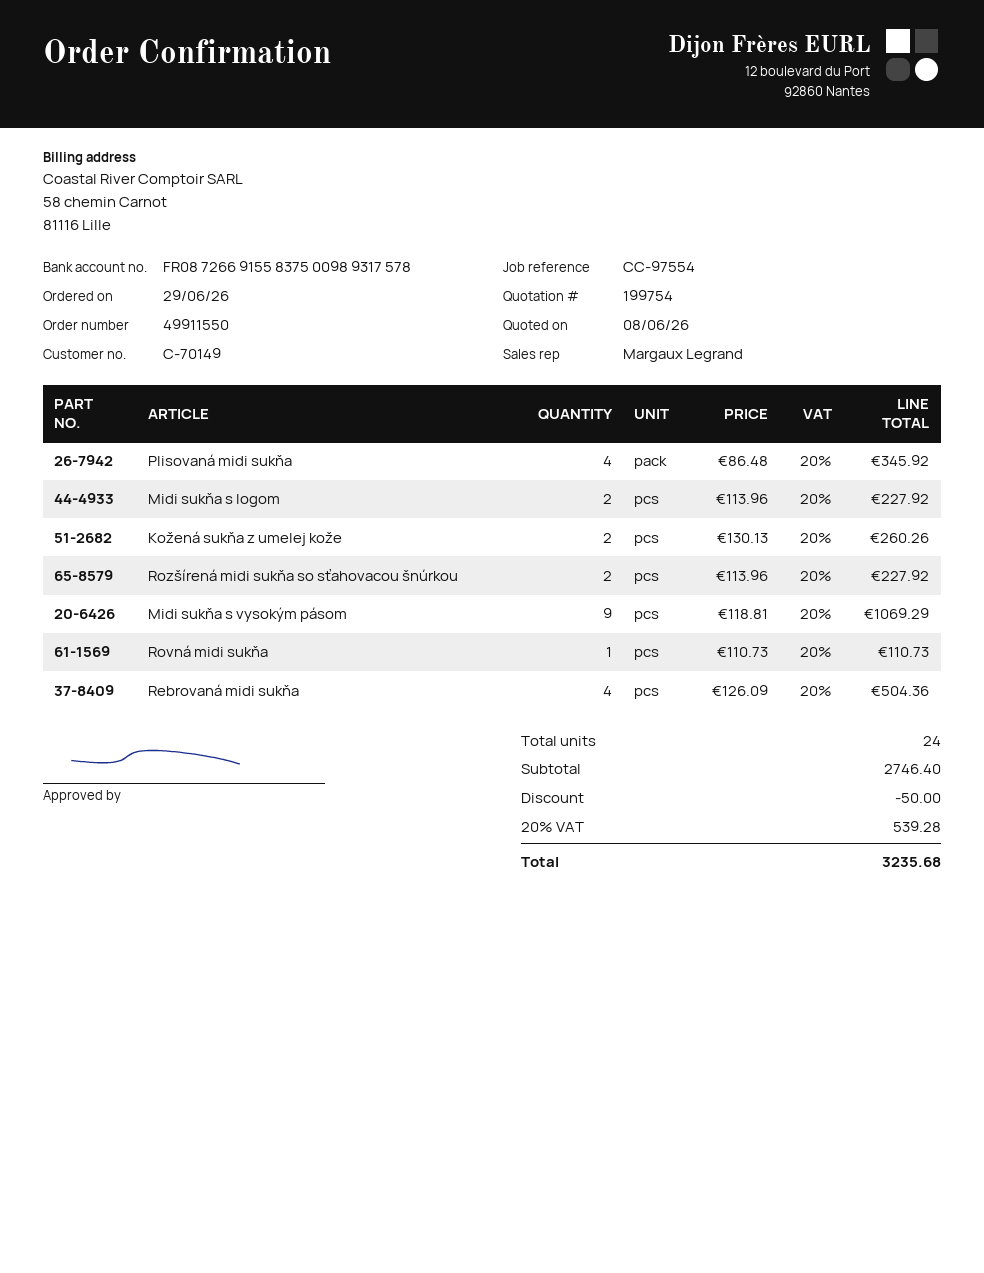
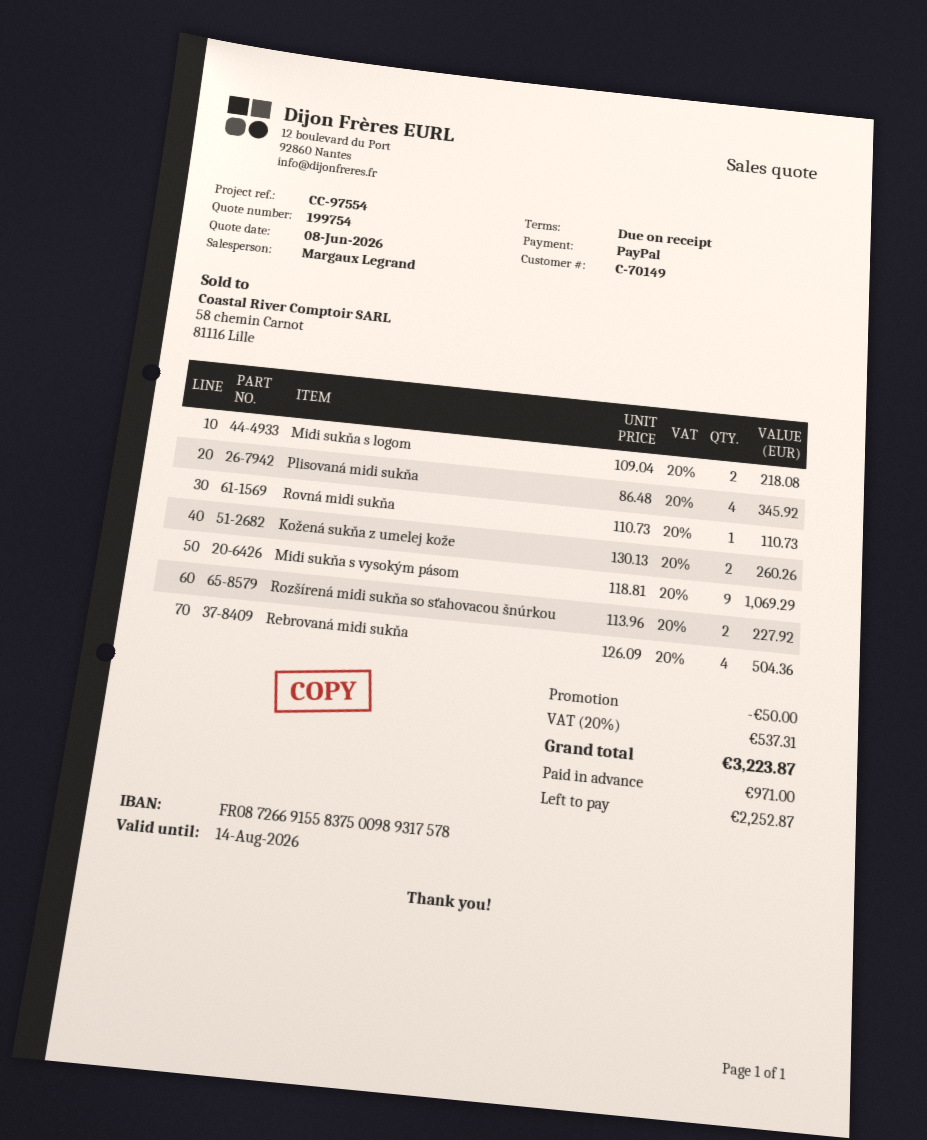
Midi sukňa s logom: 2 x 113.96 = 227.92 -> 2 x 109.04 = 218.08
tax: 20% = 539.28 -> 20% = 537.31
total: 3235.68 -> 3223.87

